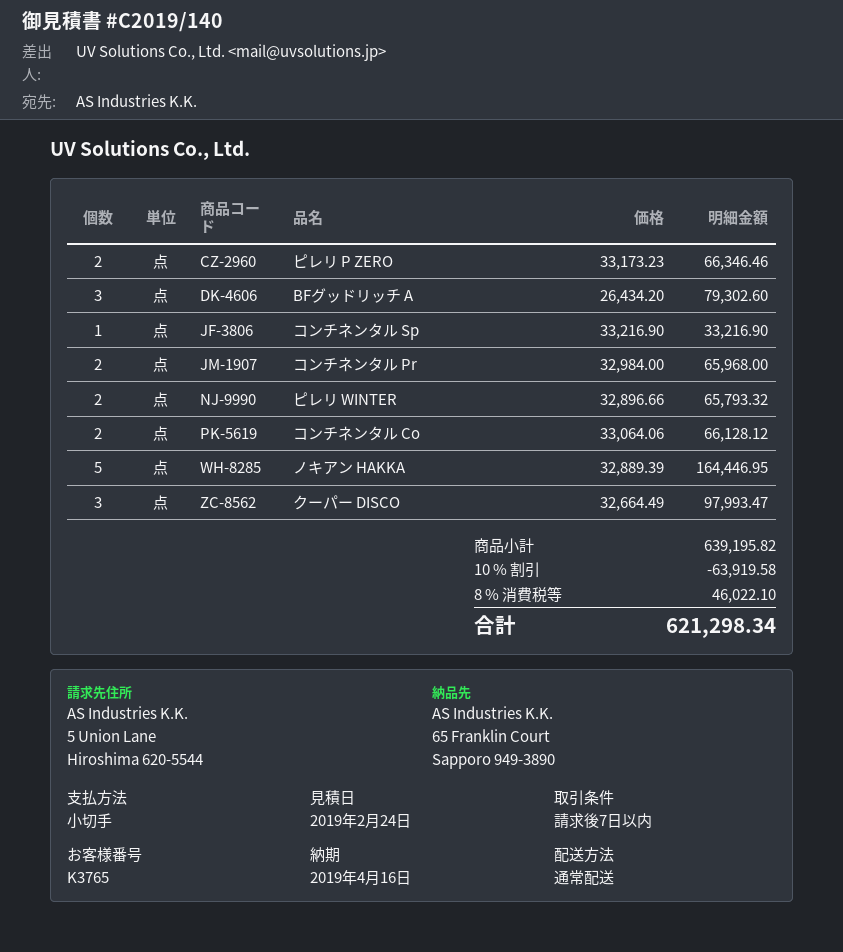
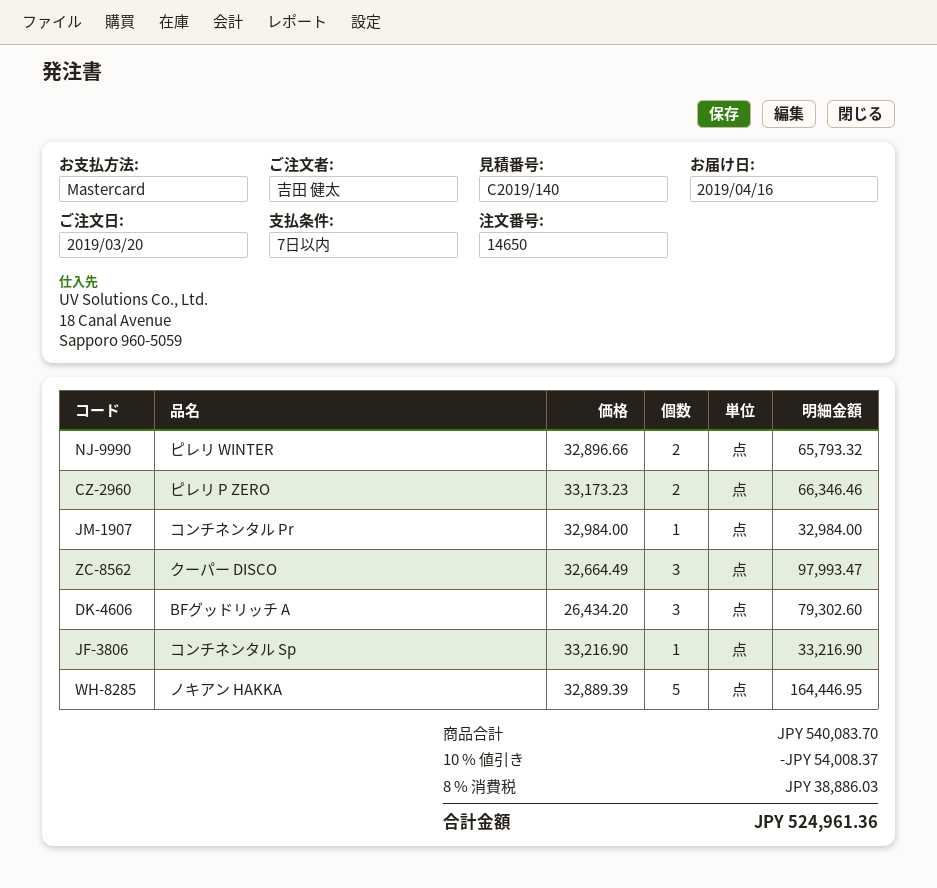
payment method: cheque -> Mastercard
コンチネンタル Pr: 2 x 32984.00 = 65968.00 -> 1 x 32984.00 = 32984.00
コンチネンタル Co: 2 x 33064.06 = 66128.12 -> none
subtotal: 639195.82 -> 540083.70
discount: 10% = 63919.58 -> 10% = 54008.37
tax: 8% = 46022.10 -> 8% = 38886.03
total: 621298.34 -> 524961.36

